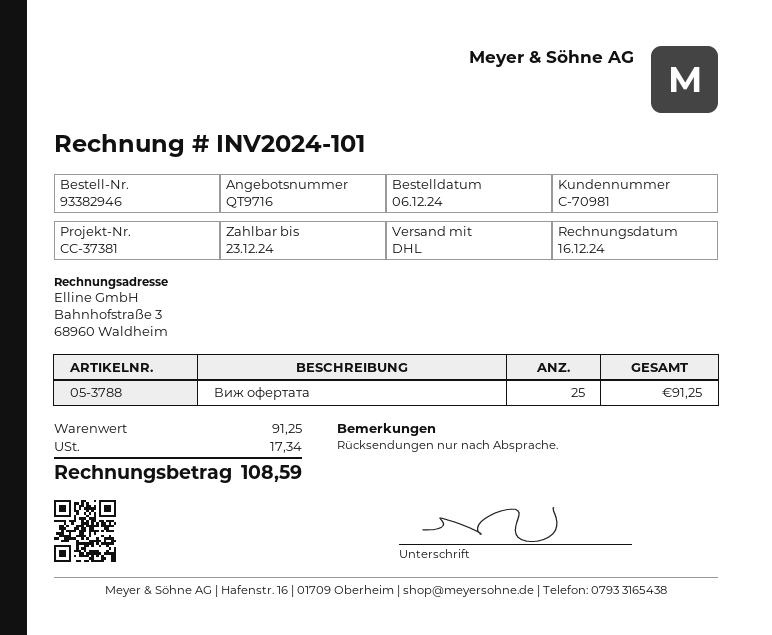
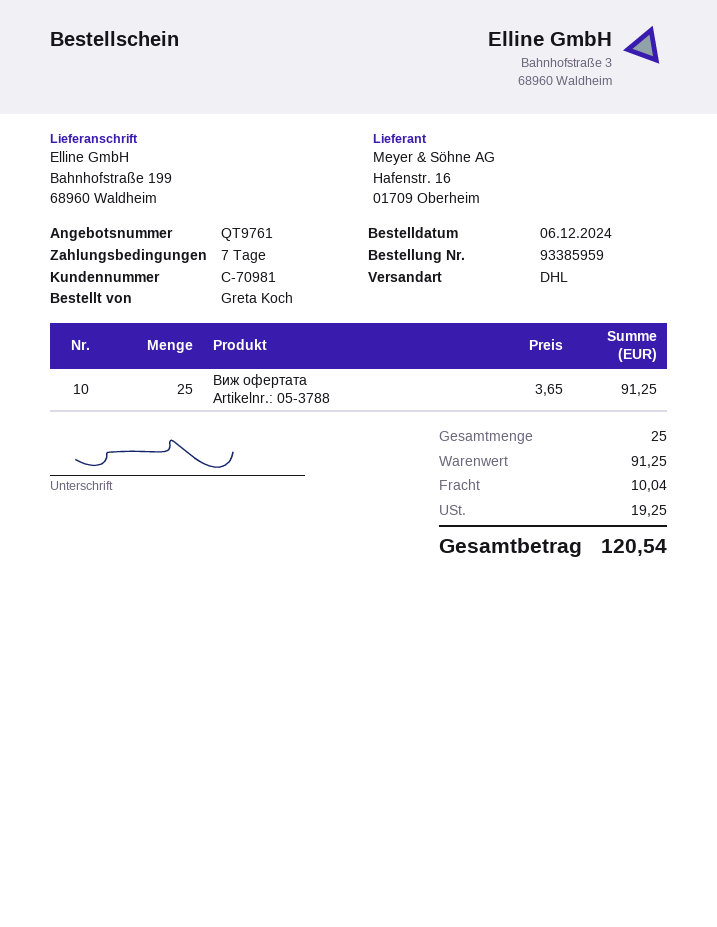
quote number: QT9716 -> QT9761
order number: 93382946 -> 93385959
shipping: none -> 10.04
tax: 17.34 -> 19.25
total: 108.59 -> 120.54

